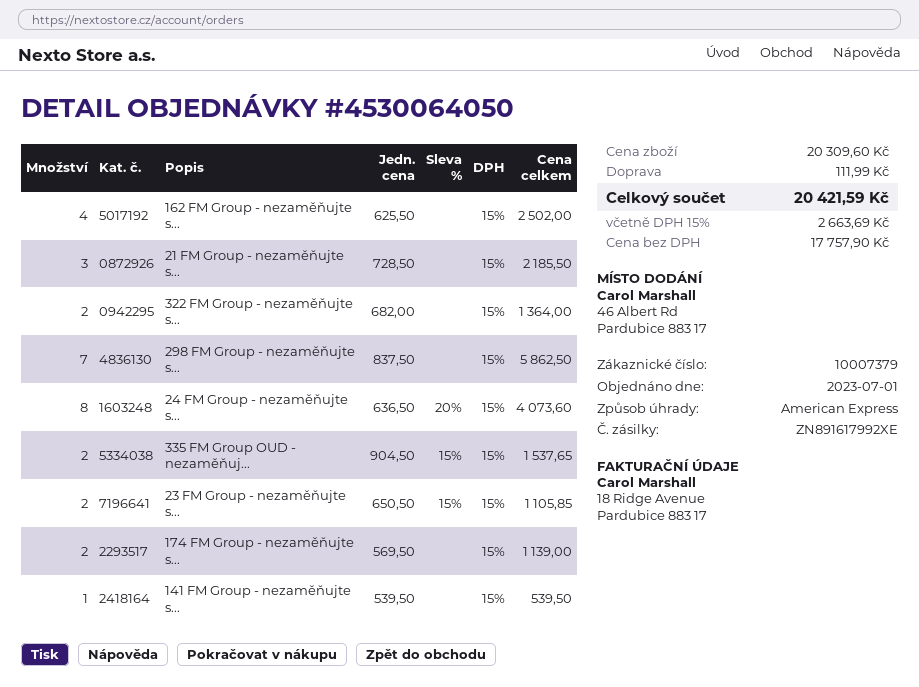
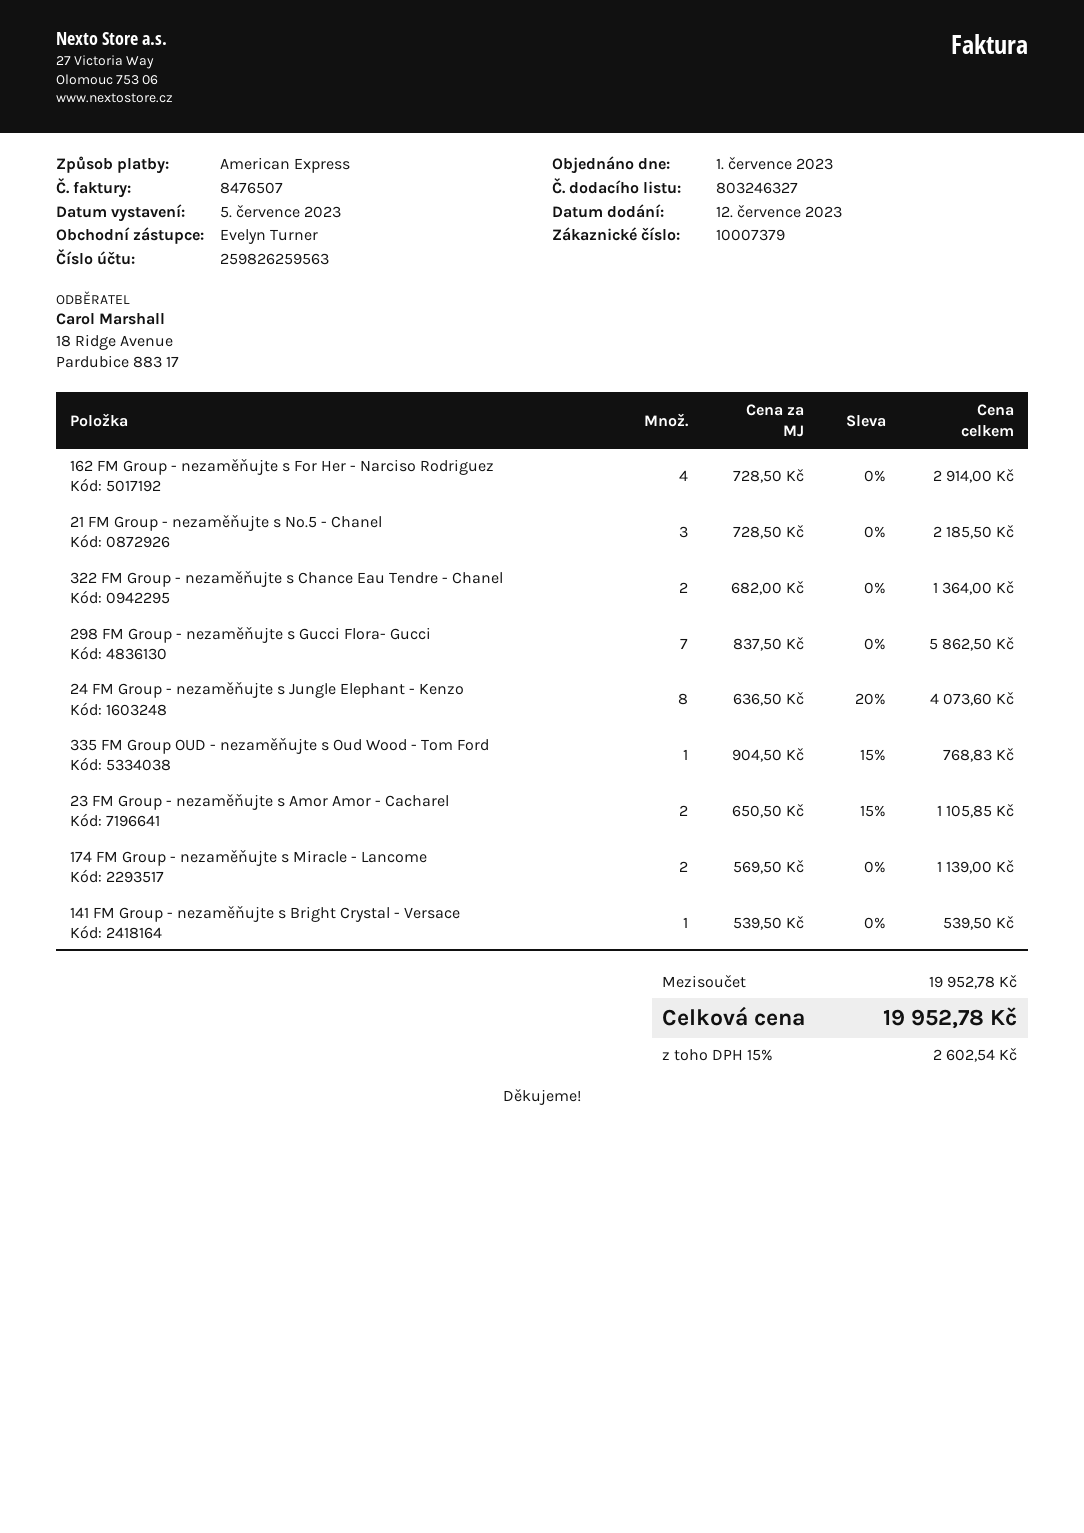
162 FM Group - nezaměňujte s...: 4 x 625.50 = 2502.00 -> 4 x 728.50 = 2914.00
335 FM Group OUD - nezaměňuj...: 2 x 904.50 - 15% = 1537.65 -> 1 x 904.50 - 15% = 768.83
subtotal: 20309.60 -> 19952.78
shipping: 111.99 -> none
tax: 15% = 2663.69 -> 15% = 2602.54
total: 20421.59 -> 19952.78

